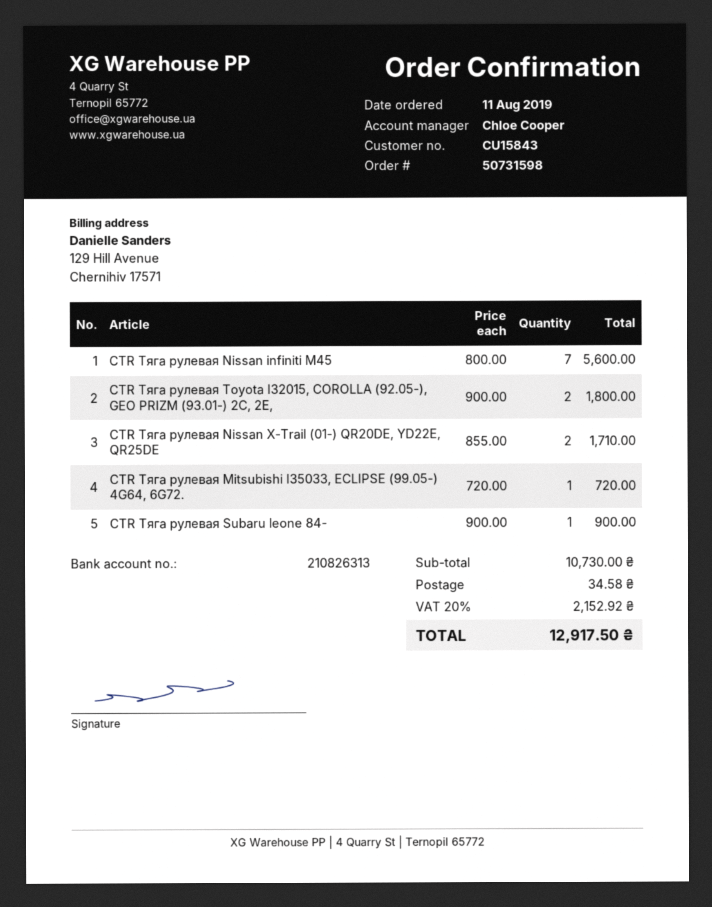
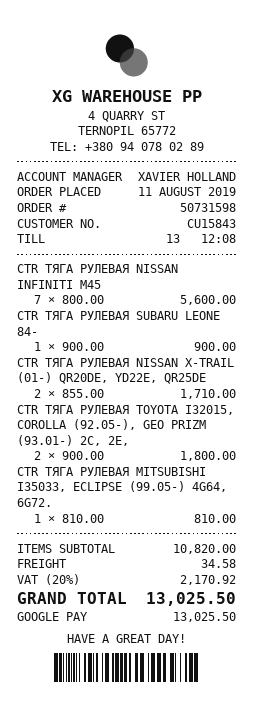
sales rep: Chloe Cooper -> XAVIER HOLLAND
CTR Тяга рулевая Mitsubishi I35033, ECLIPSE (99.05-) 4G64, 6G72.: 1 x 720.00 = 720.00 -> 1 x 810.00 = 810.00
subtotal: 10730.00 -> 10820.00
tax: 20% = 2152.92 -> 20% = 2170.92
total: 12917.50 -> 13025.50

